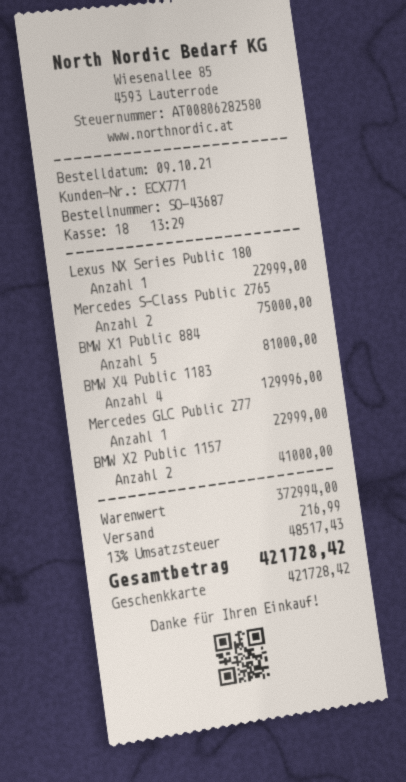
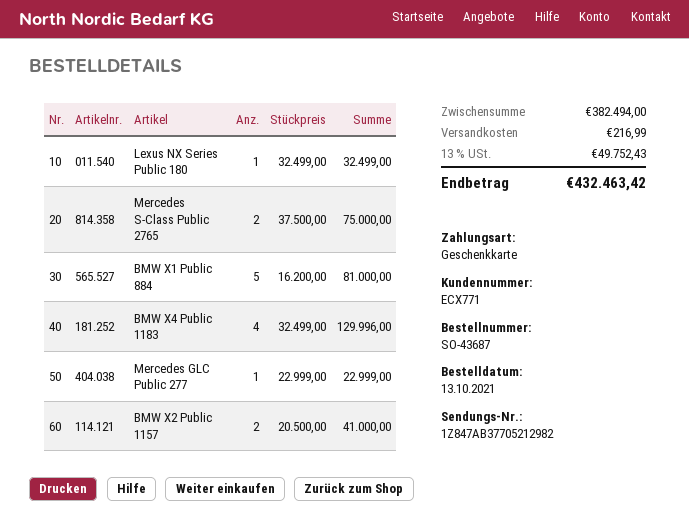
order date: 2021-10-09 -> 2021-10-13
Lexus NX Series Public 180: 1 for 22999.00 -> 1 for 32499.00
subtotal: 372994.00 -> 382494.00
tax: 13% = 48517.43 -> 13% = 49752.43
total: 421728.42 -> 432463.42

